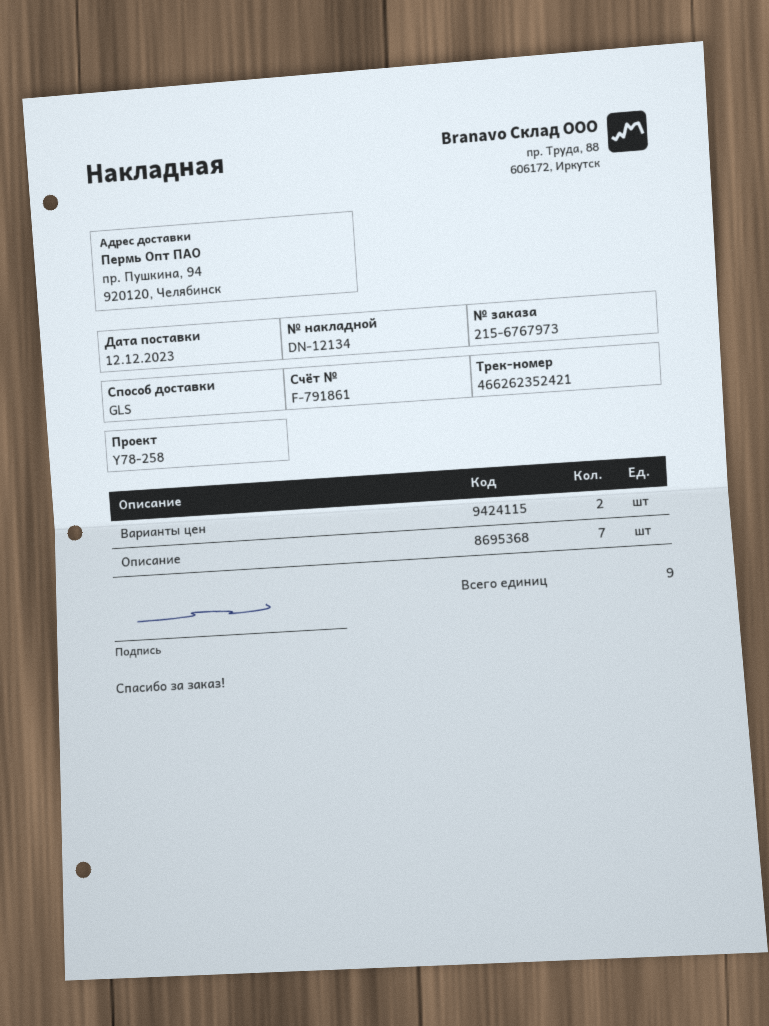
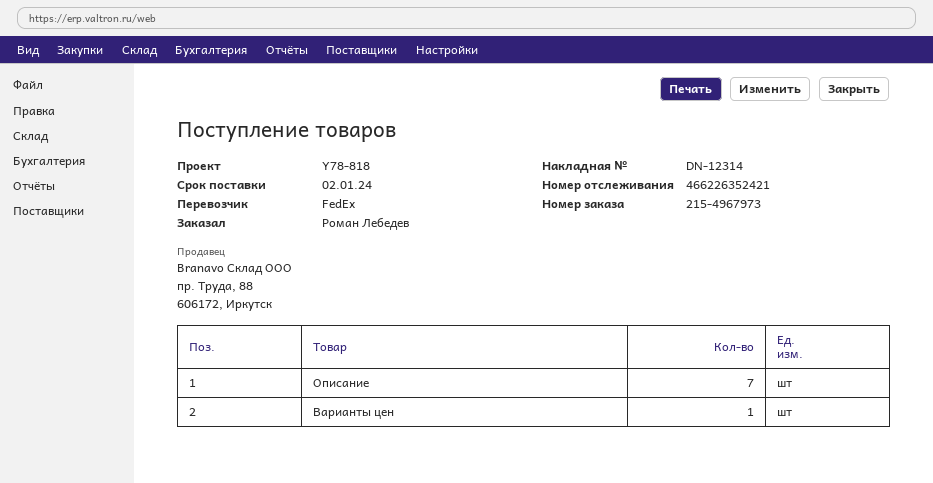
order number: 215-6767973 -> 215-4967973
delivery note number: DN-12134 -> DN-12314
delivery date: 2023-12-12 -> 2024-01-02
reference: Y78-258 -> Y78-818
shipping method: GLS -> FedEx
tracking number: 466262352421 -> 466226352421
Варианты цен: 2 -> 1

